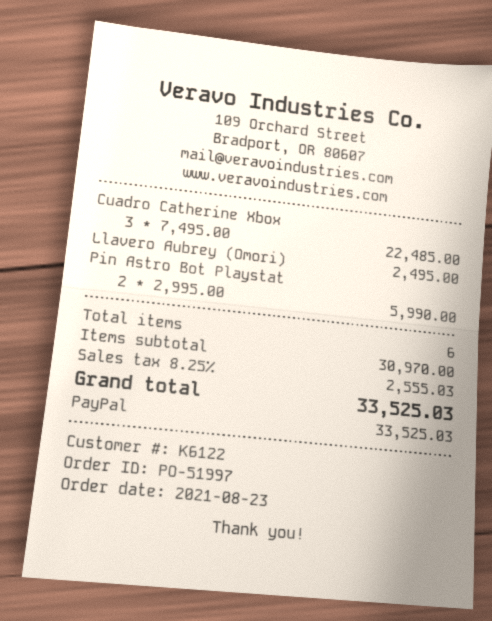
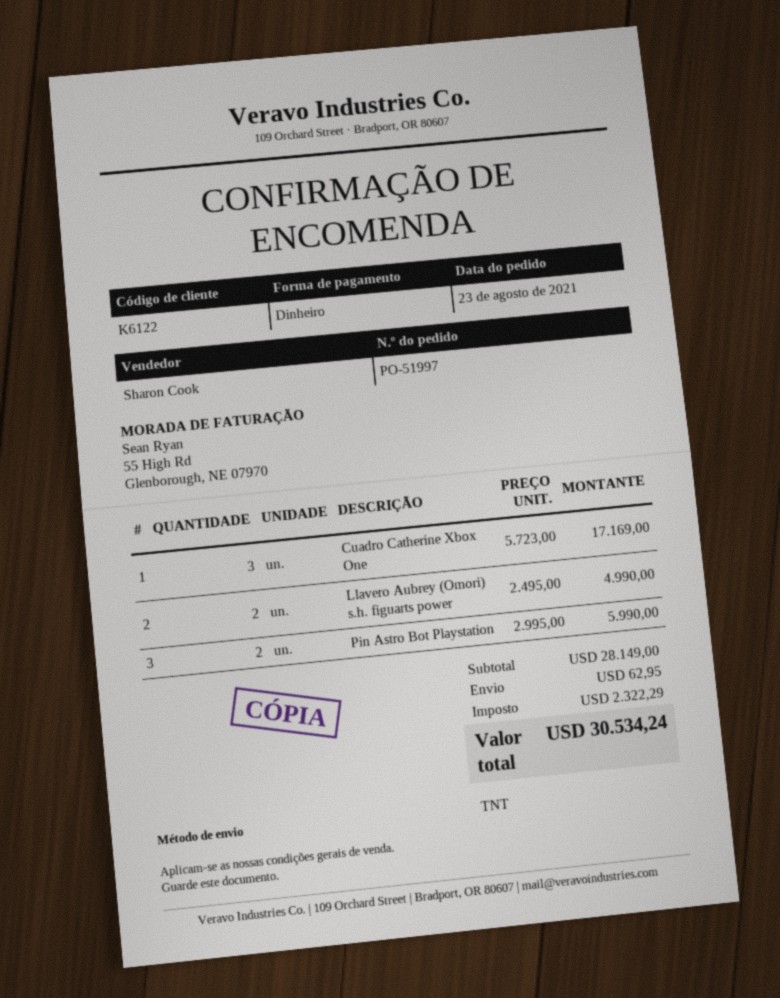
payment method: PayPal -> cash
Cuadro Catherine Xbox: 3 x 7495.00 = 22485.00 -> 3 x 5723.00 = 17169.00
Llavero Aubrey (Omori): 1 x 2495.00 = 2495.00 -> 2 x 2495.00 = 4990.00
subtotal: 30970.00 -> 28149.00
shipping: none -> 62.95
tax: 2555.03 -> 2322.29
total: 33525.03 -> 30534.24

